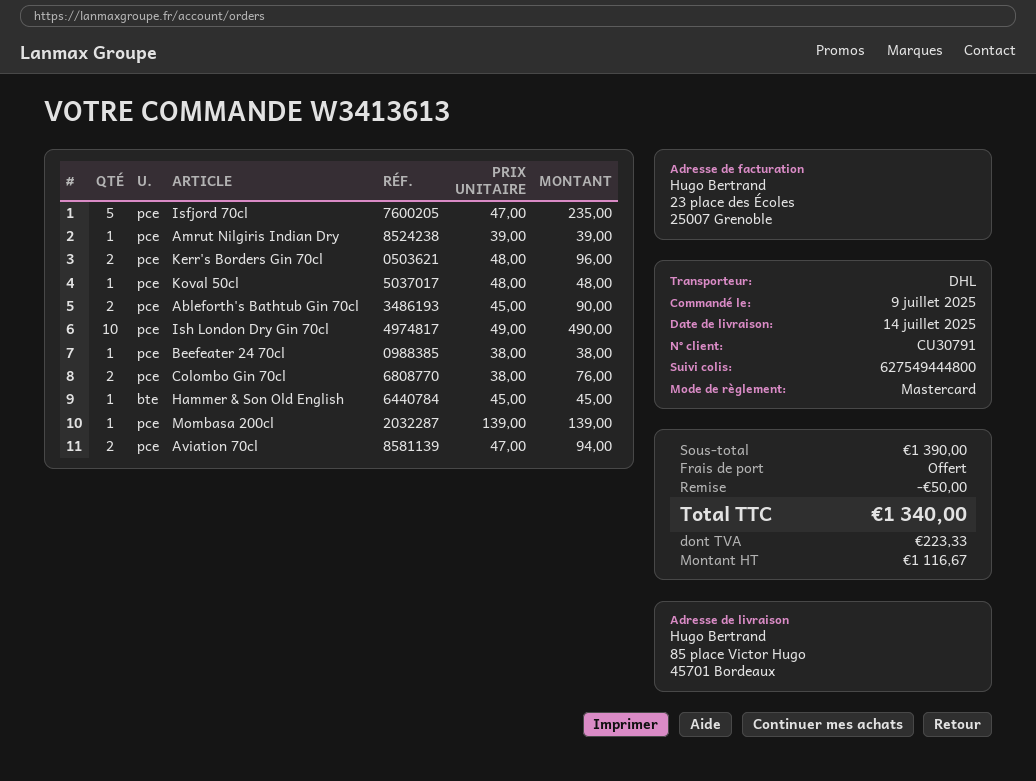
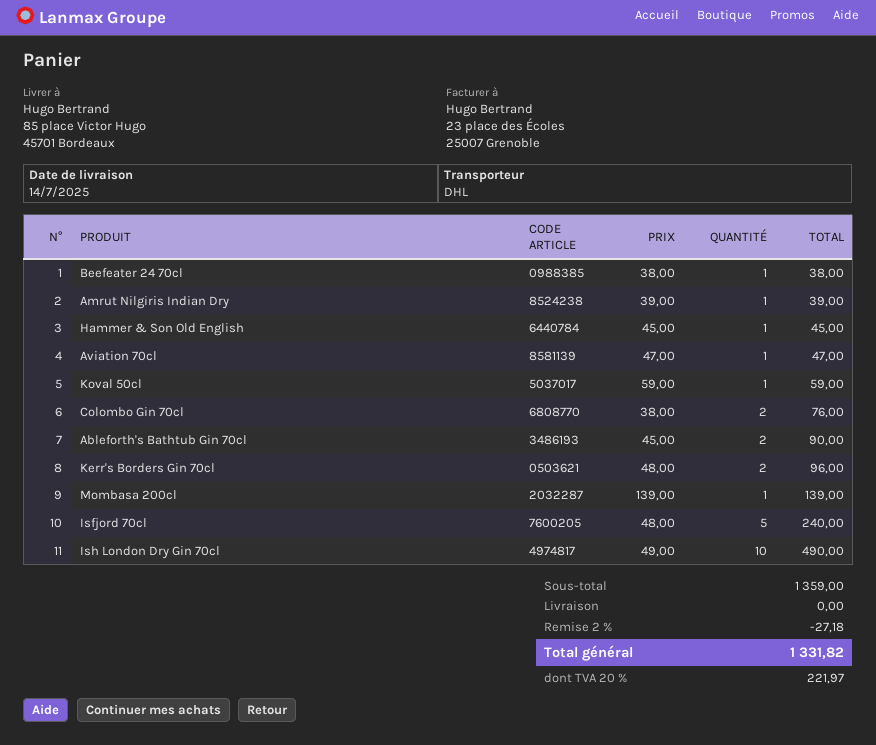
Isfjord 70cl: 5 x 47.00 = 235.00 -> 5 x 48.00 = 240.00
Koval 50cl: 1 x 48.00 = 48.00 -> 1 x 59.00 = 59.00
Aviation 70cl: 2 x 47.00 = 94.00 -> 1 x 47.00 = 47.00
subtotal: 1390.00 -> 1359.00
discount: 50.00 -> 27.18
tax: 223.33 -> 221.97
total: 1340.00 -> 1331.82

